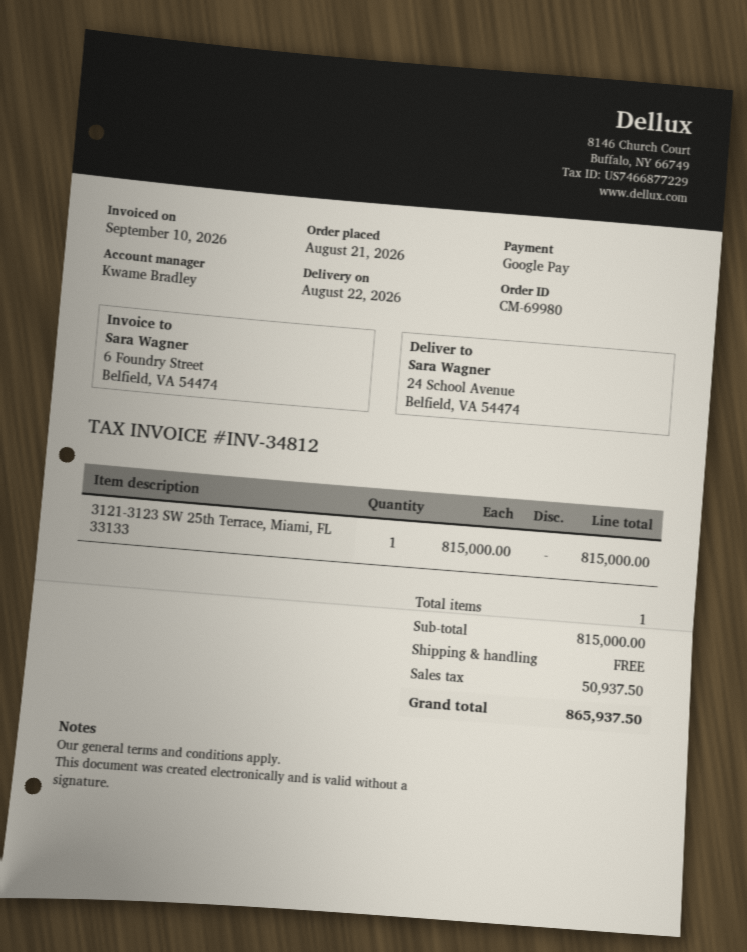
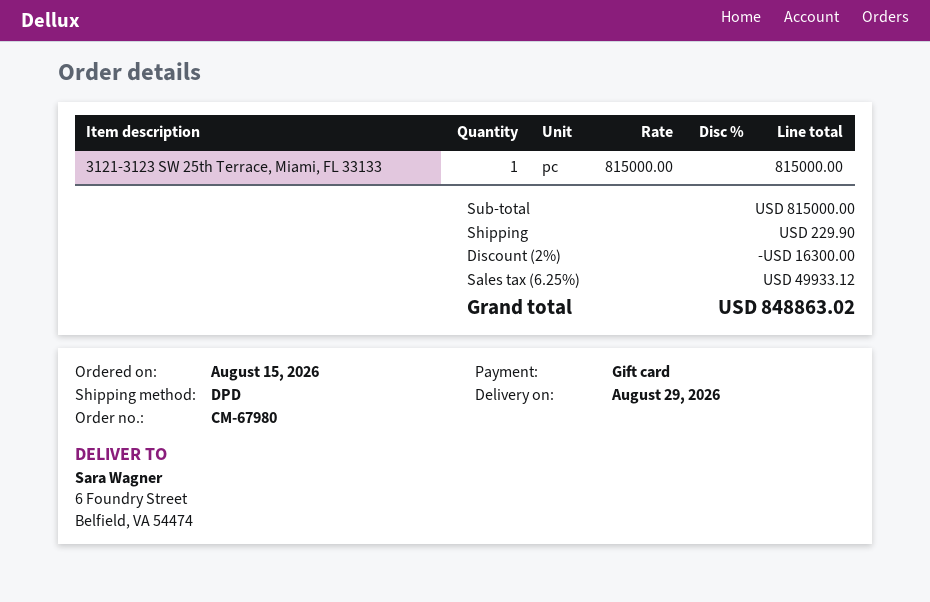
order number: CM-69980 -> CM-67980
order date: 2026-08-21 -> 2026-08-15
delivery date: 2026-08-22 -> 2026-08-29
payment method: Google Pay -> gift card
ship to: 24 School Avenue, Belfield, VA 54474 -> 6 Foundry Street, Belfield, VA 54474
discount: none -> 2% = 16300.00
shipping: 0.00 -> 229.90
tax: 50937.50 -> 49933.12
total: 865937.50 -> 848863.02

